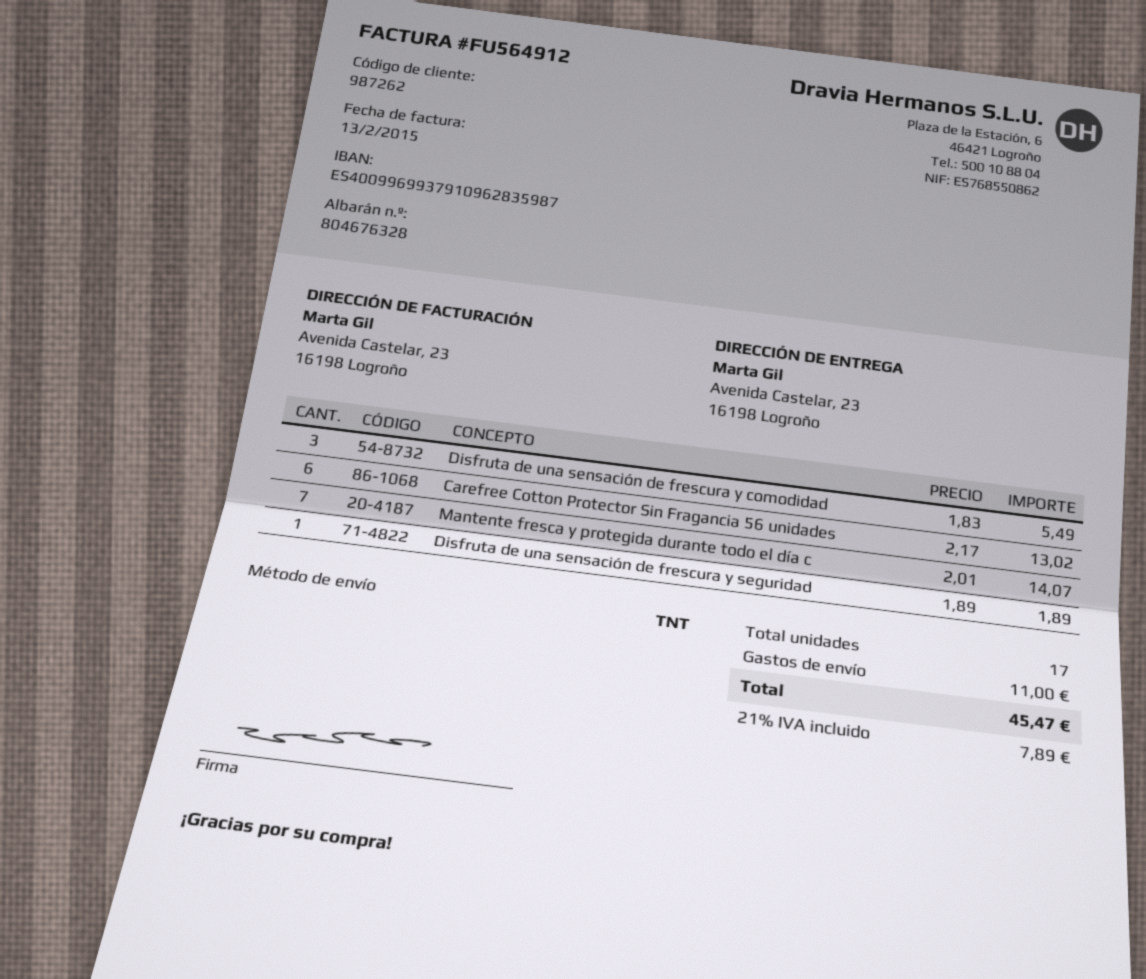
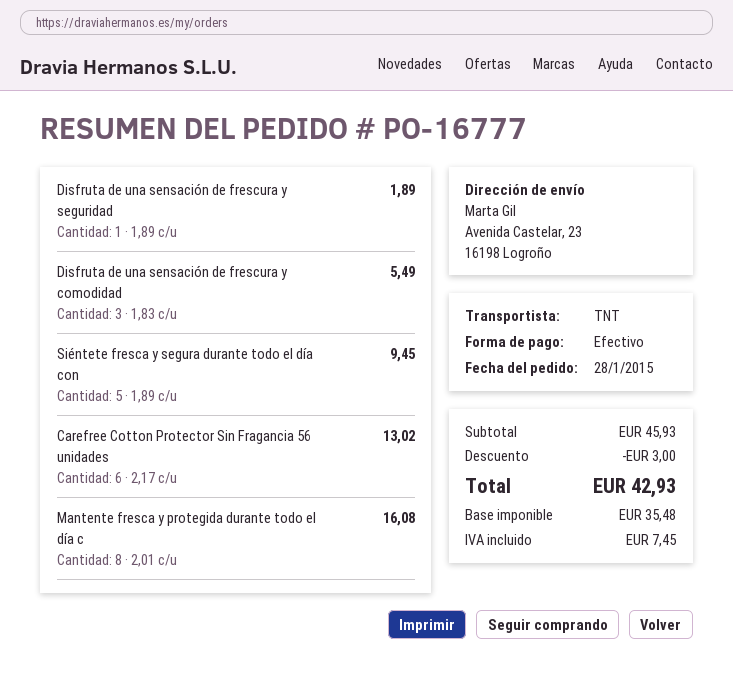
Mantente fresca y protegida durante todo el día c: 7 x 2.01 = 14.07 -> 8 x 2.01 = 16.08
Siéntete fresca y segura durante todo el día con: none -> 5 x 1.89 = 9.45
discount: none -> 3.00
shipping: 11.00 -> none
tax: 7.89 -> 7.45
total: 45.47 -> 42.93

